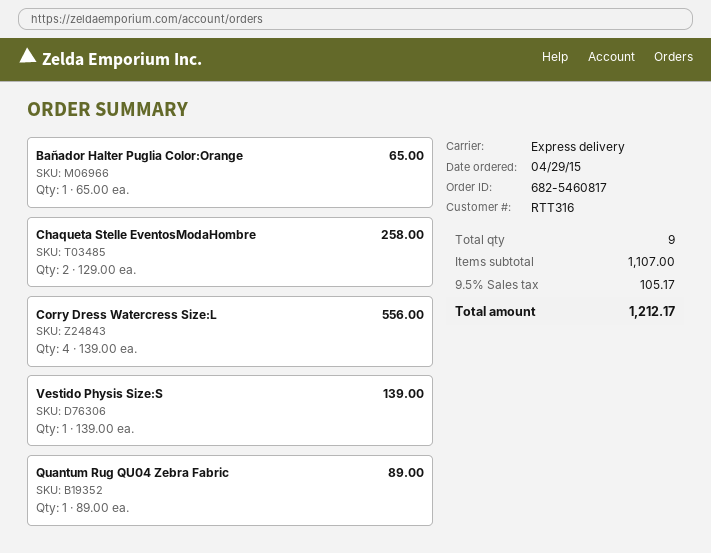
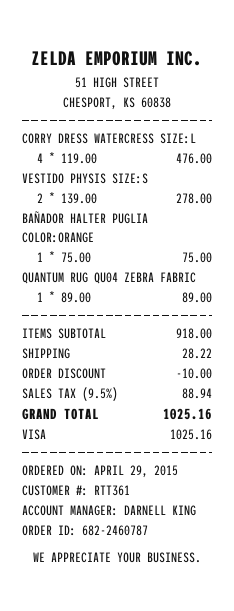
order number: 682-5460817 -> 682-2460787
customer number: RTT316 -> RTT361
Bañador Halter Puglia Color:Orange: 1 x 65.00 = 65.00 -> 1 x 75.00 = 75.00
Chaqueta Stelle EventosModaHombre: 2 x 129.00 = 258.00 -> none
Corry Dress Watercress Size:L: 4 x 139.00 = 556.00 -> 4 x 119.00 = 476.00
Vestido Physis Size:S: 1 x 139.00 = 139.00 -> 2 x 139.00 = 278.00
subtotal: 1107.00 -> 918.00
discount: none -> 10.00
shipping: none -> 28.22
tax: 9.5% = 105.17 -> 9.5% = 88.94
total: 1212.17 -> 1025.16

